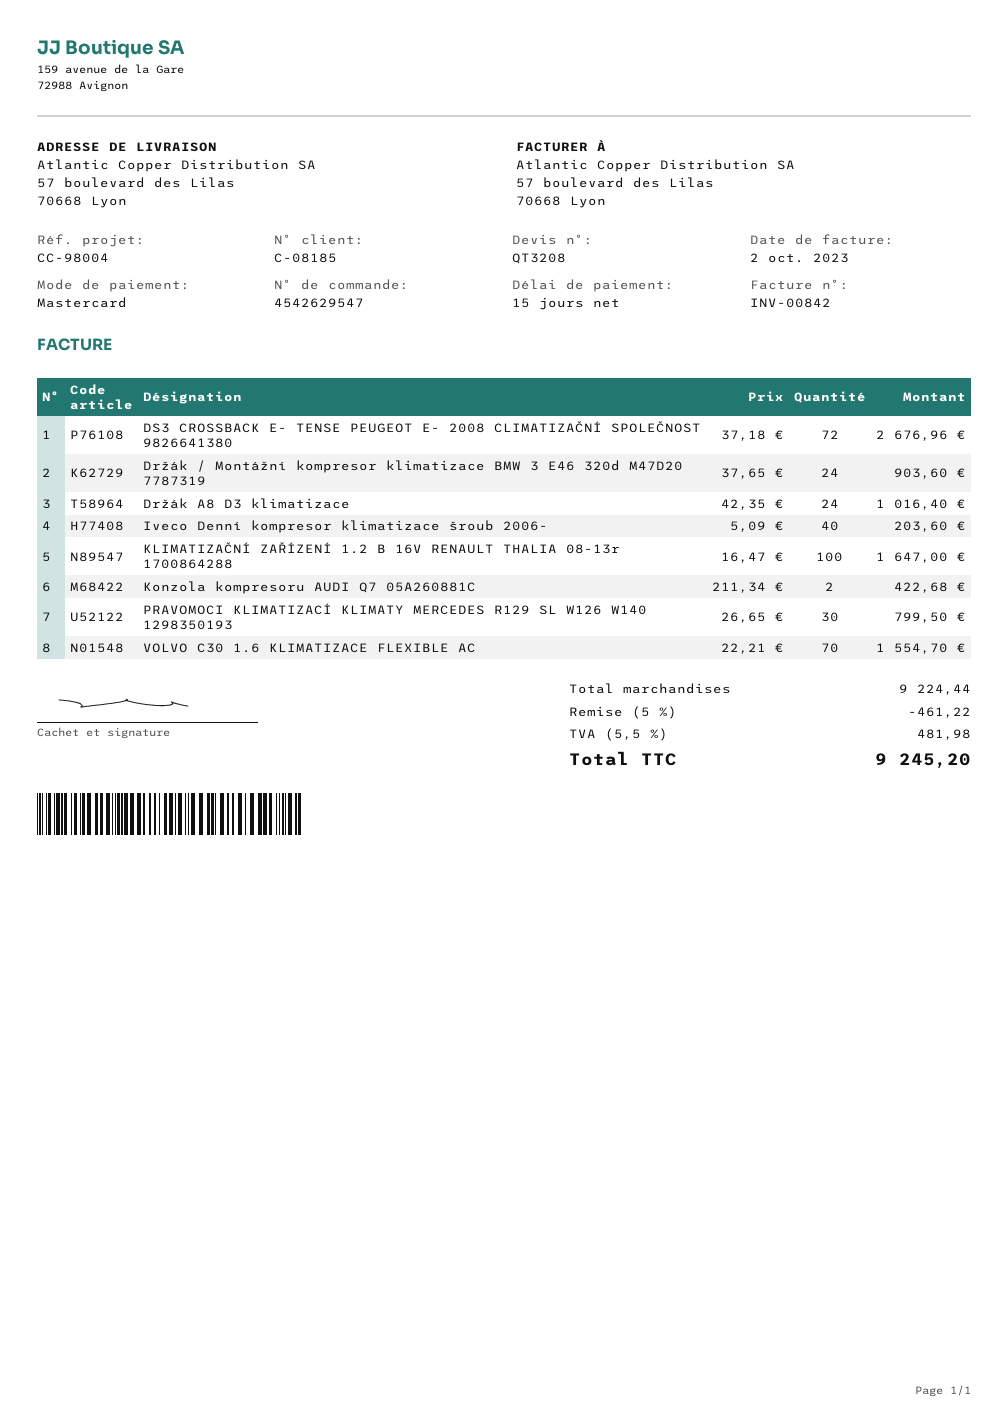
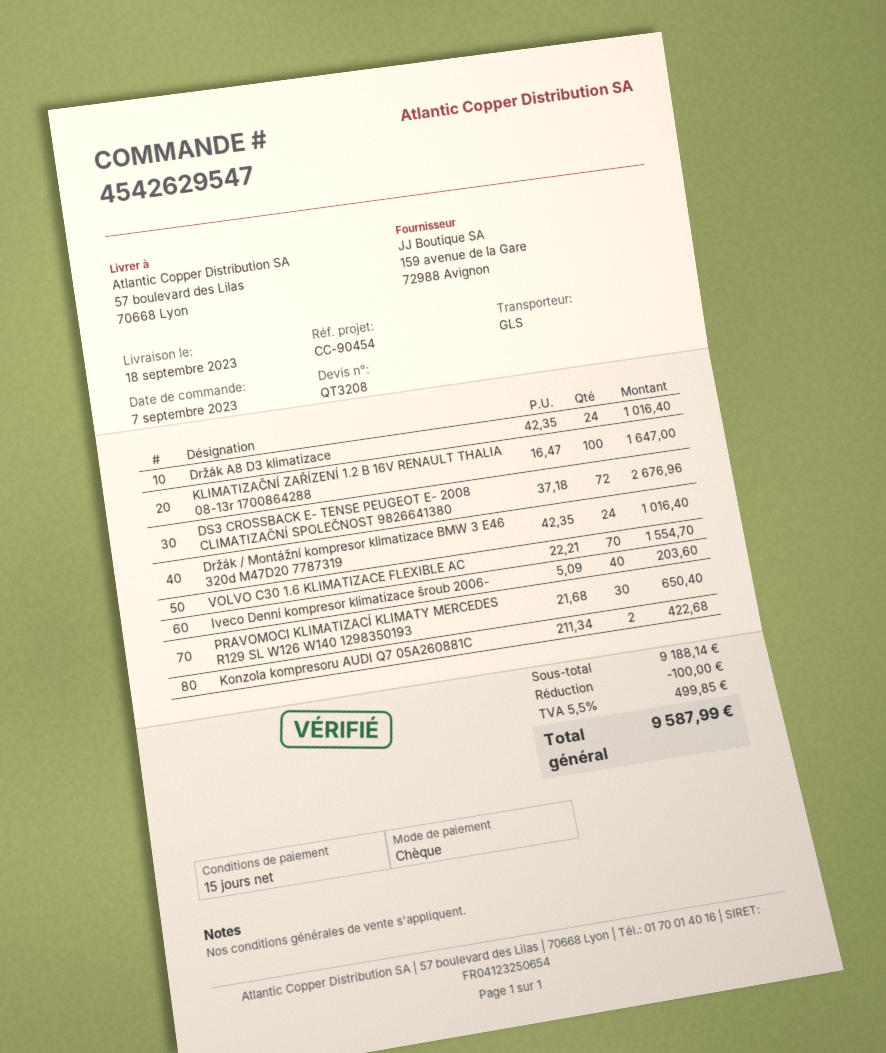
reference: CC-98004 -> CC-90454
payment method: Mastercard -> cheque
Držák / Montážní kompresor klimatizace BMW 3 E46 320d M47D20 7787319: 24 x 37.65 = 903.60 -> 24 x 42.35 = 1016.40
PRAVOMOCI KLIMATIZACÍ KLIMATY MERCEDES R129 SL W126 W140 1298350193: 30 x 26.65 = 799.50 -> 30 x 21.68 = 650.40
subtotal: 9224.44 -> 9188.14
discount: 461.22 -> 100.00
tax: 5.5% = 481.98 -> 5.5% = 499.85
total: 9245.20 -> 9587.99

